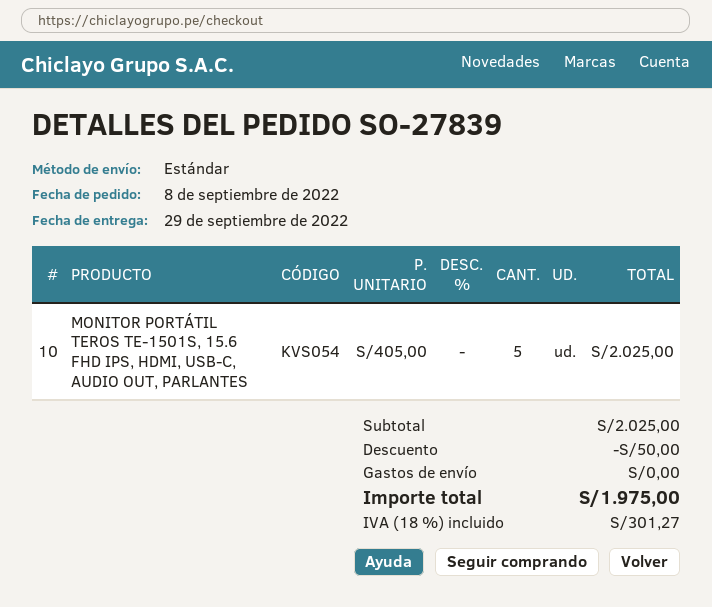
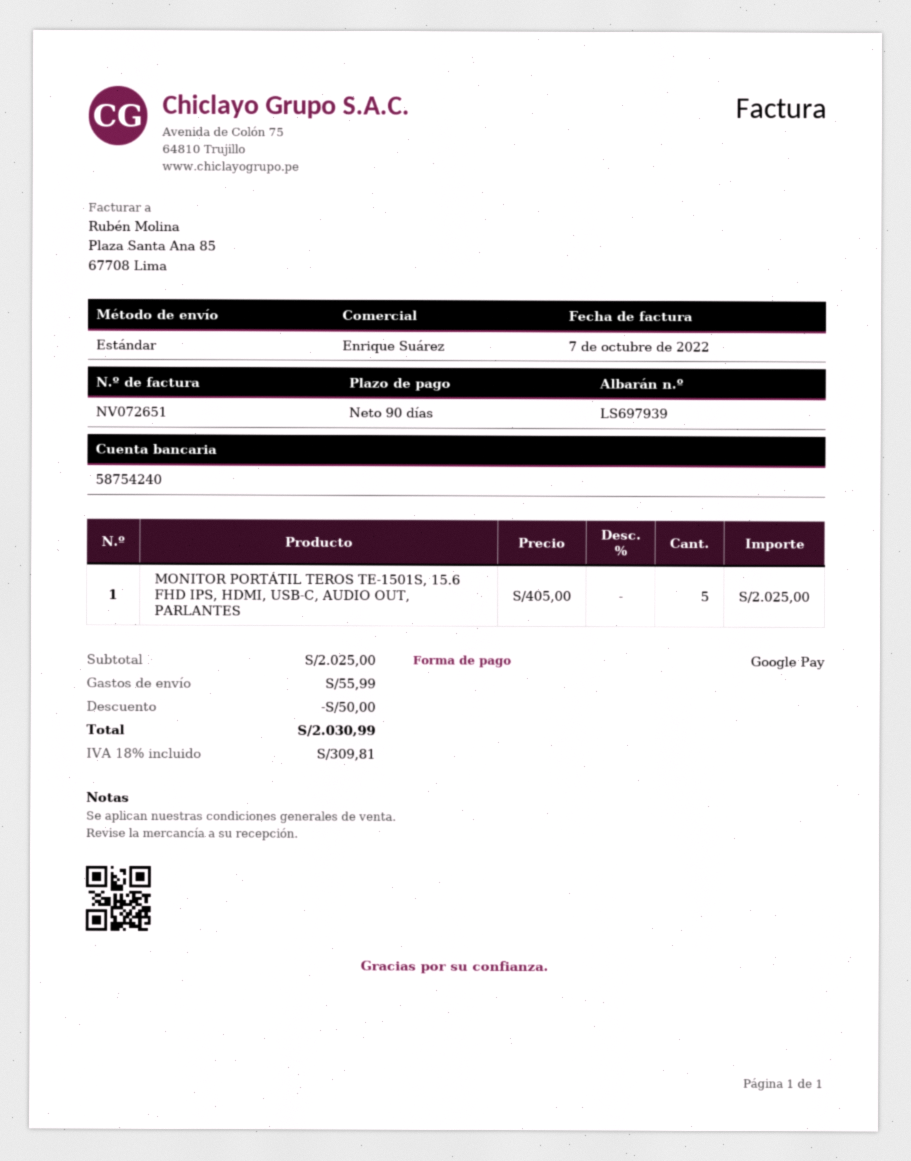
shipping: 0.00 -> 55.99
tax: 18% = 301.27 -> 18% = 309.81
total: 1975.00 -> 2030.99

